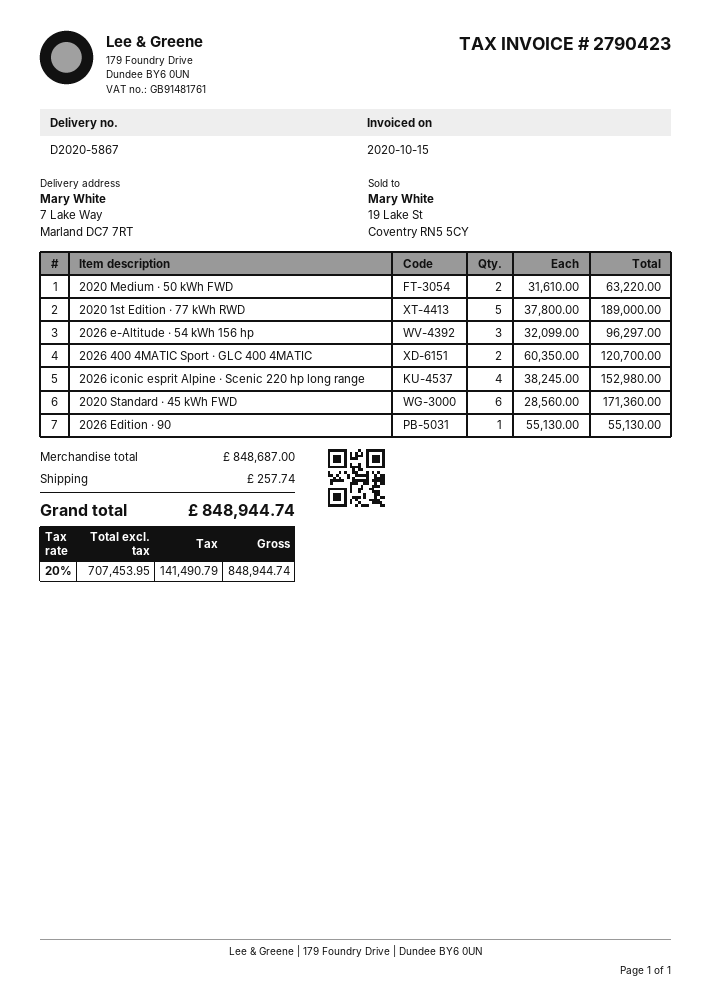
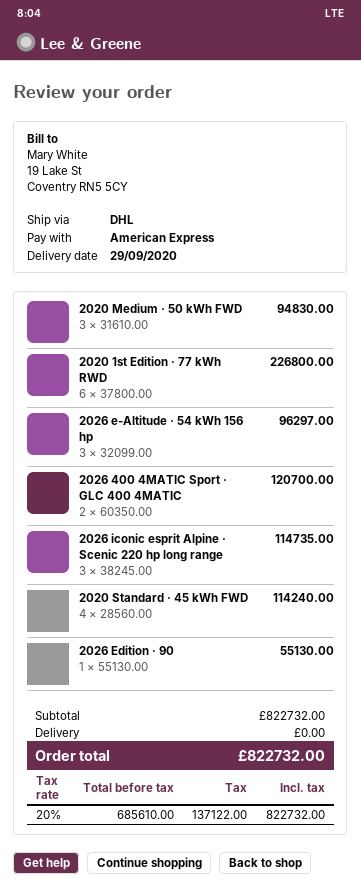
2020 Medium · 50 kWh FWD: 2 x 31610.00 = 63220.00 -> 3 x 31610.00 = 94830.00
2020 1st Edition · 77 kWh RWD: 5 x 37800.00 = 189000.00 -> 6 x 37800.00 = 226800.00
2026 iconic esprit Alpine · Scenic 220 hp long range: 4 x 38245.00 = 152980.00 -> 3 x 38245.00 = 114735.00
2020 Standard · 45 kWh FWD: 6 x 28560.00 = 171360.00 -> 4 x 28560.00 = 114240.00
subtotal: 848687.00 -> 822732.00
shipping: 257.74 -> 0.00
net: 707453.95 -> 685610.00
tax: 20% = 141490.79 -> 20% = 137122.00
total: 848944.74 -> 822732.00

